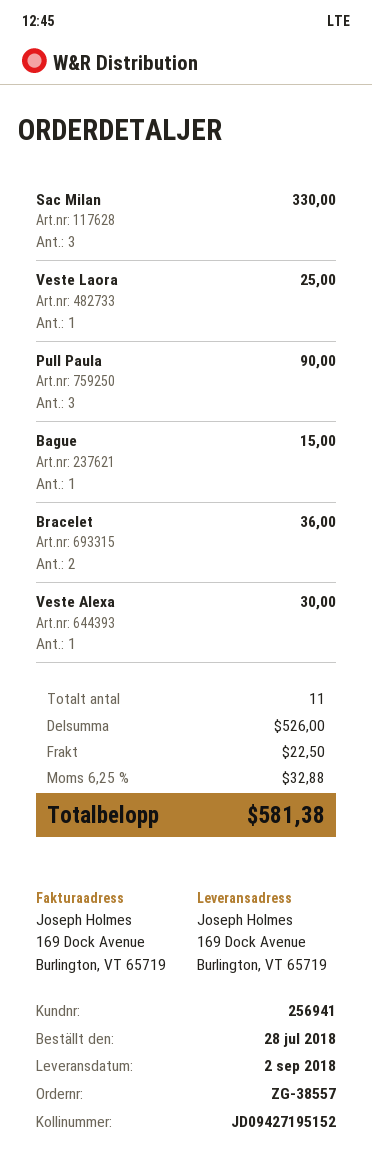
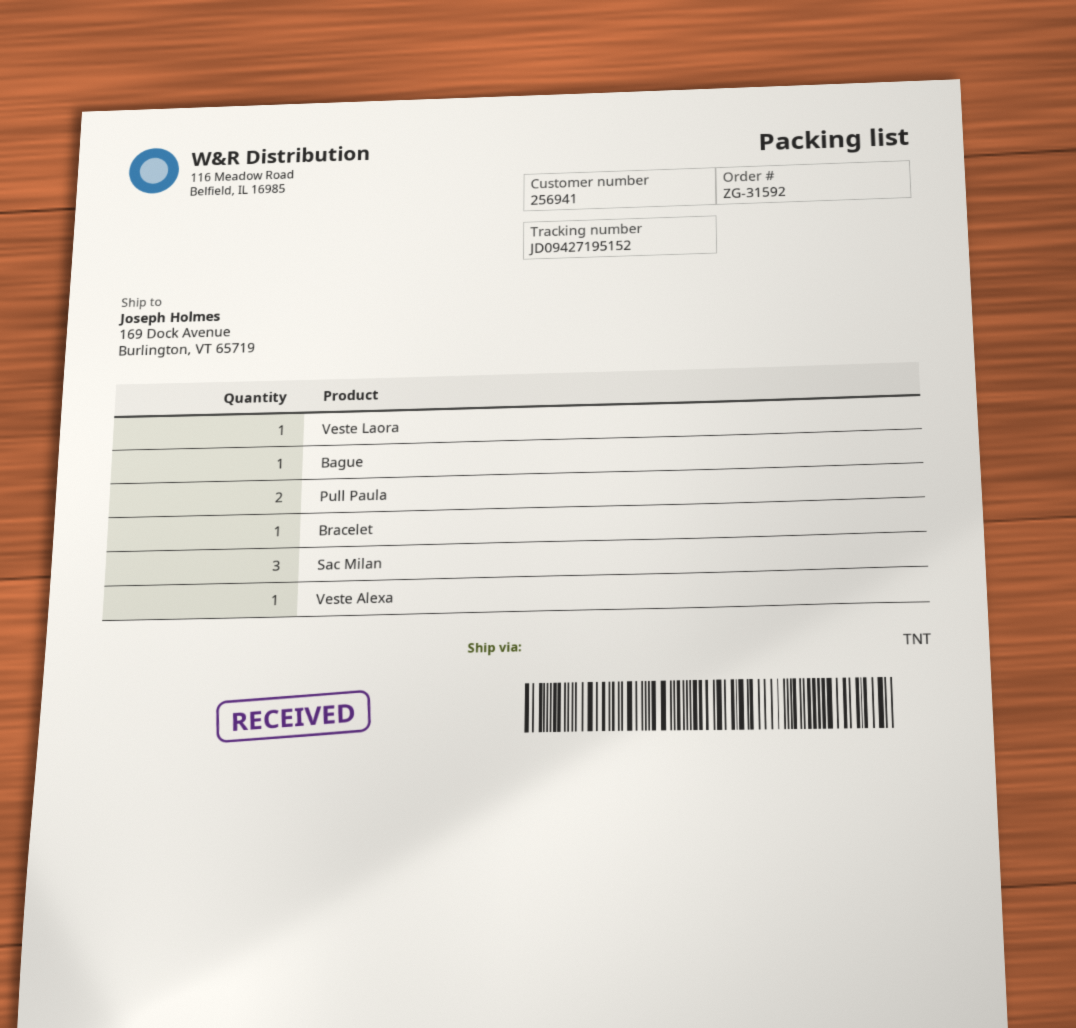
order number: ZG-38557 -> ZG-31592
Pull Paula: 3 -> 2
Bracelet: 2 -> 1

